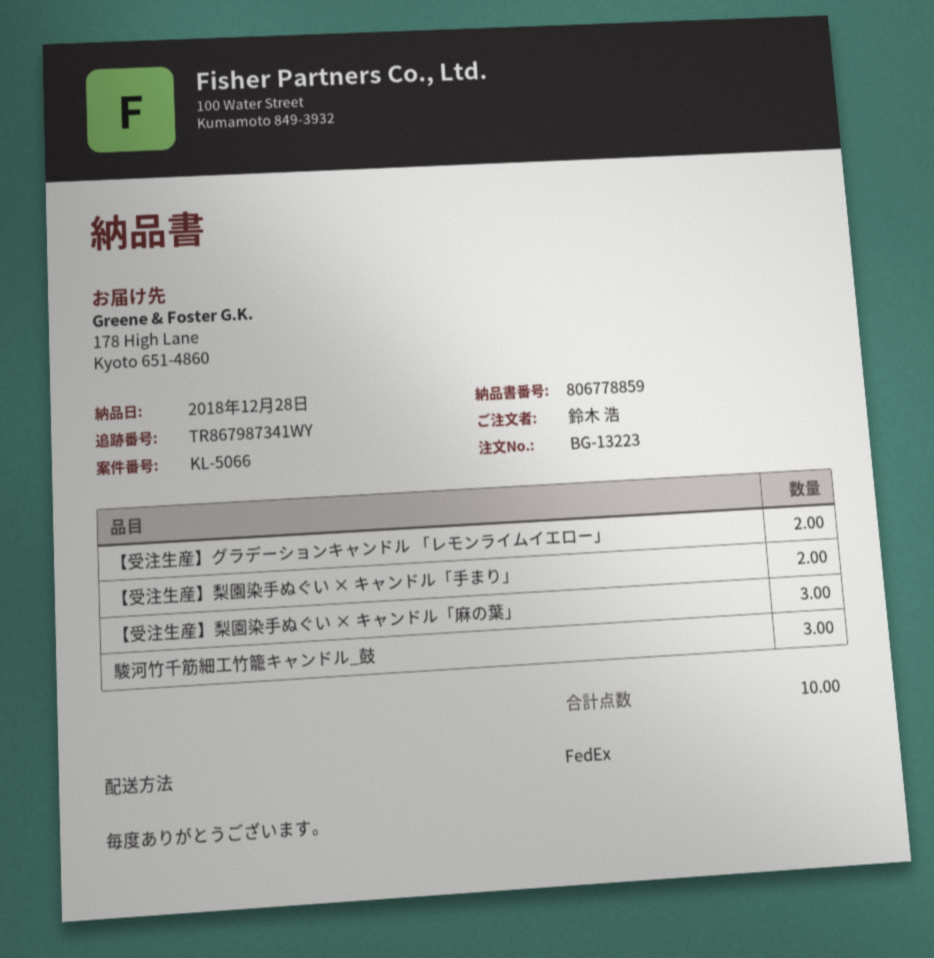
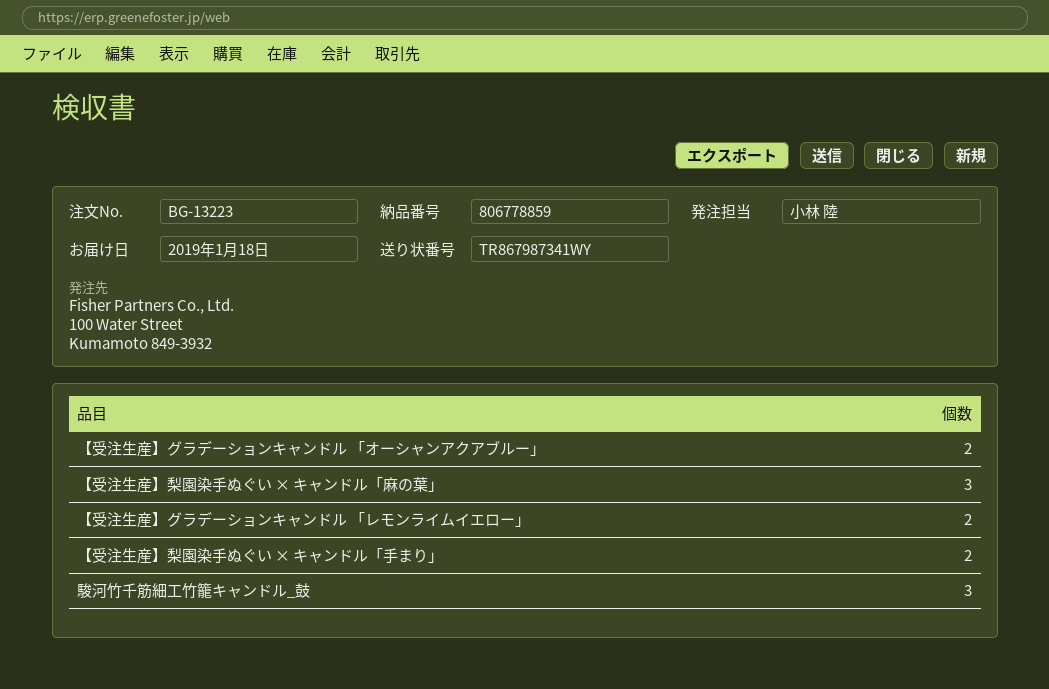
delivery date: 2018-12-28 -> 2019-01-18
ordered by: 鈴木 浩 -> 小林 陸
【受注生産】グラデーションキャンドル 「オーシャンアクアブルー」: none -> 2

